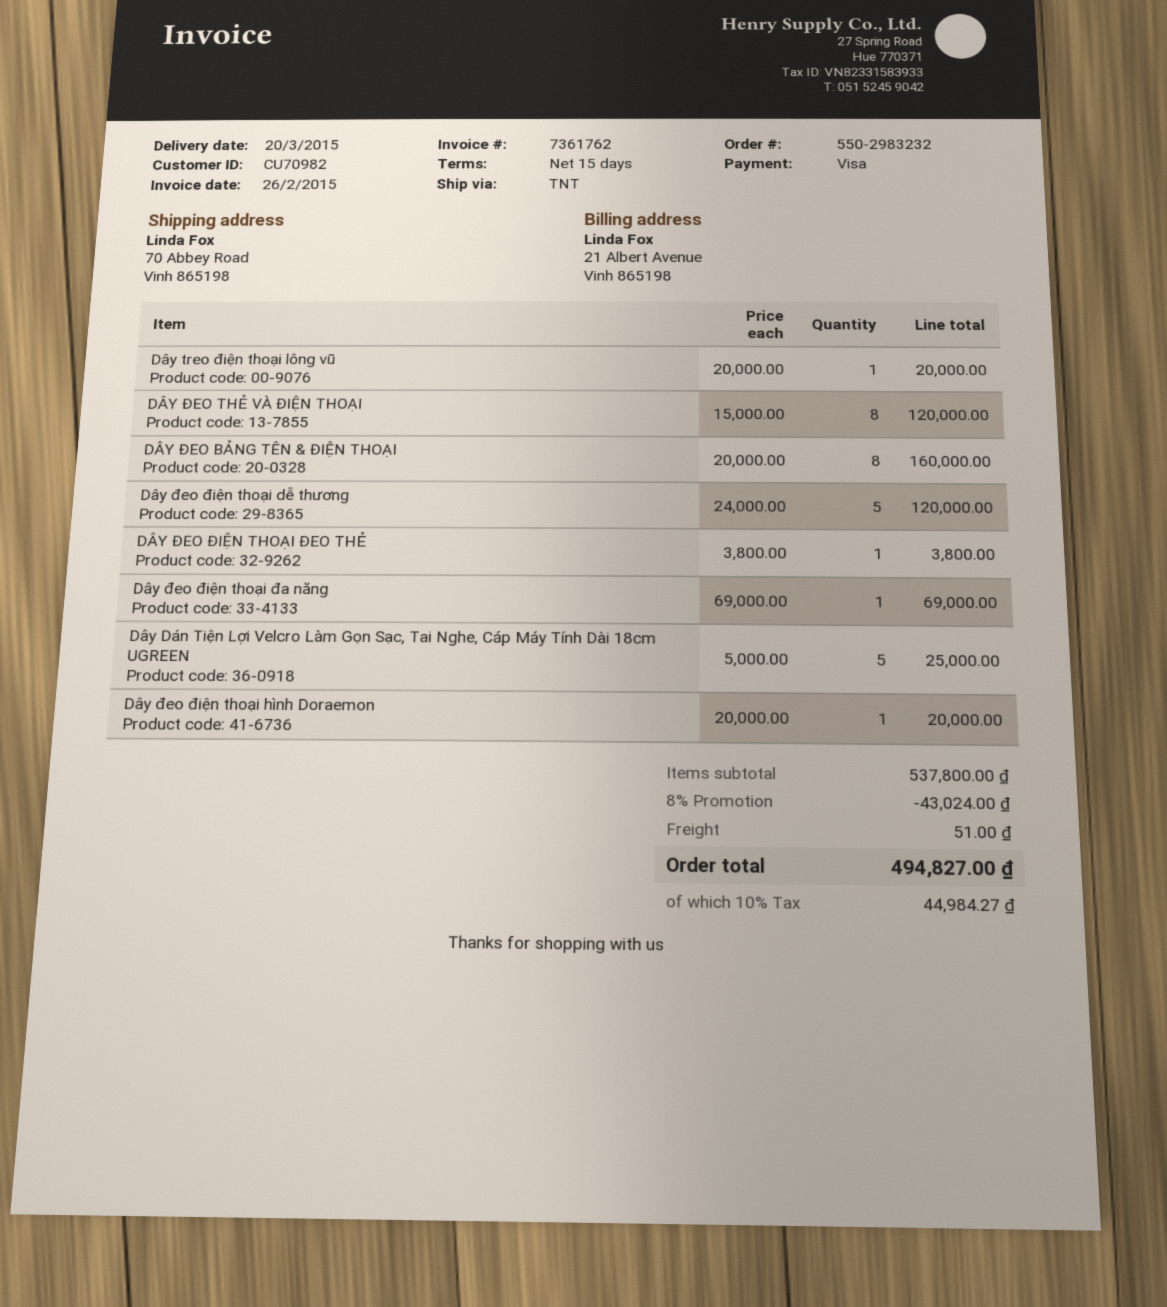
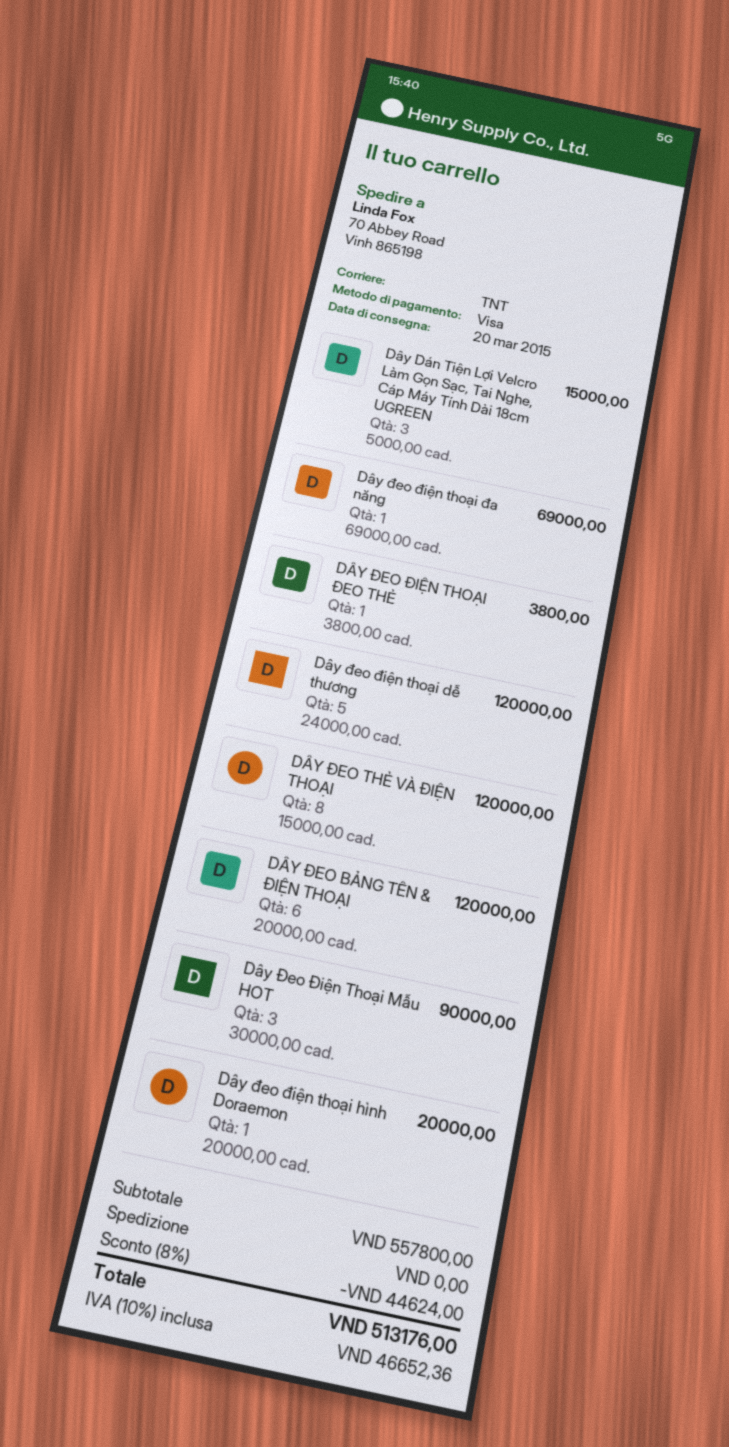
Dây treo điện thoại lông vũ: 1 x 20000.00 = 20000.00 -> none
DÂY ĐEO BẢNG TÊN & ĐIỆN THOẠI: 8 x 20000.00 = 160000.00 -> 6 x 20000.00 = 120000.00
Dây Dán Tiện Lợi Velcro Làm Gọn Sạc, Tai Nghe, Cáp Máy Tính Dài 18cm UGREEN: 5 x 5000.00 = 25000.00 -> 3 x 5000.00 = 15000.00
Dây Đeo Điện Thoại Mẫu HOT: none -> 3 x 30000.00 = 90000.00
subtotal: 537800.00 -> 557800.00
discount: 8% = 43024.00 -> 8% = 44624.00
shipping: 51.00 -> 0.00
tax: 10% = 44984.27 -> 10% = 46652.36
total: 494827.00 -> 513176.00

